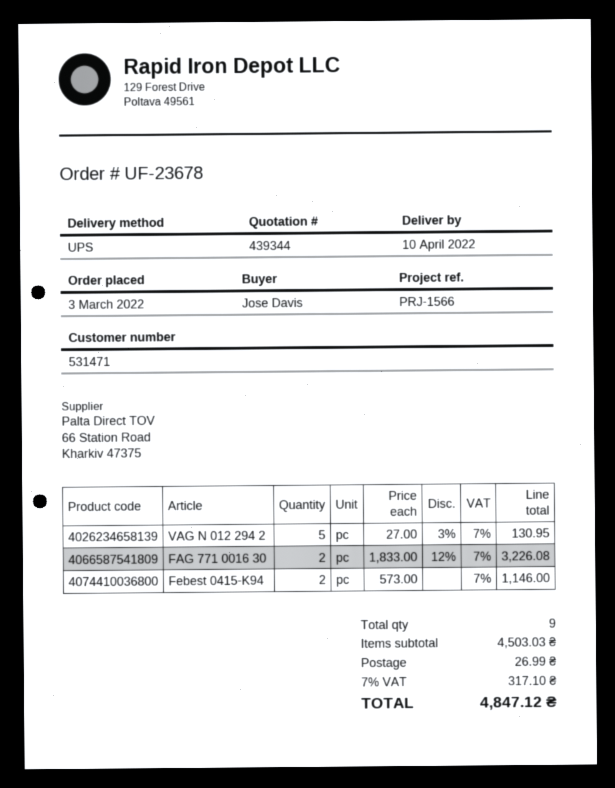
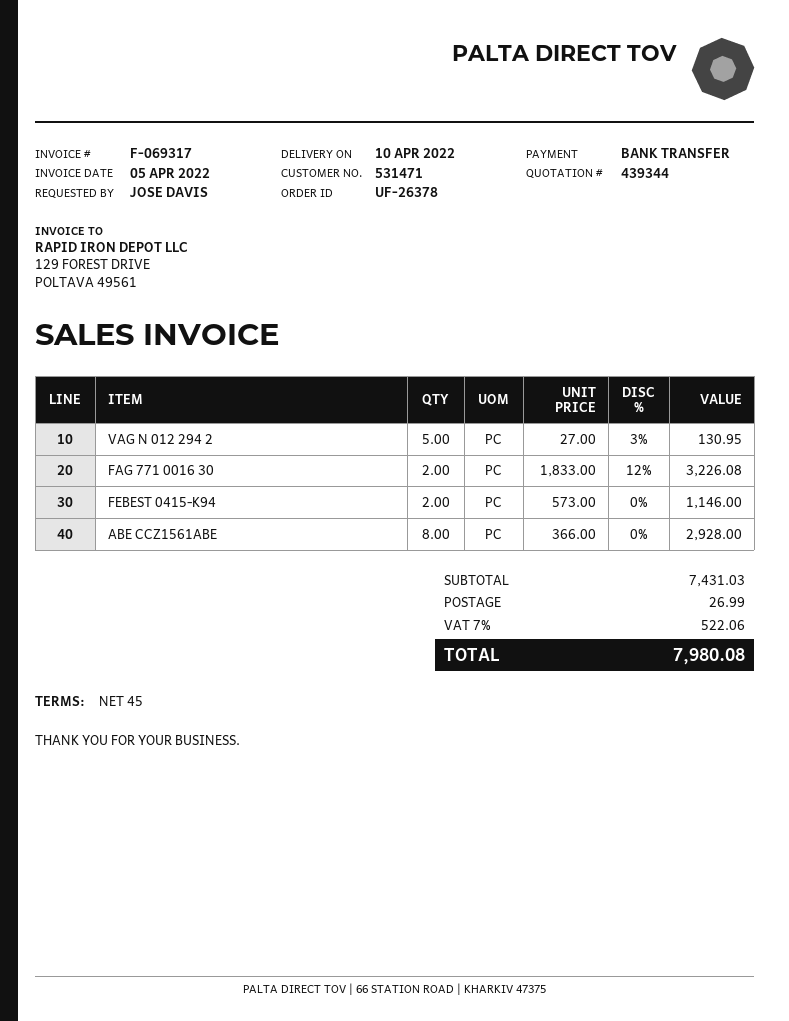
order number: UF-23678 -> UF-26378
ABE CCZ1561ABE: none -> 8 x 366.00 = 2928.00
subtotal: 4503.03 -> 7431.03
tax: 7% = 317.10 -> 7% = 522.06
total: 4847.12 -> 7980.08

